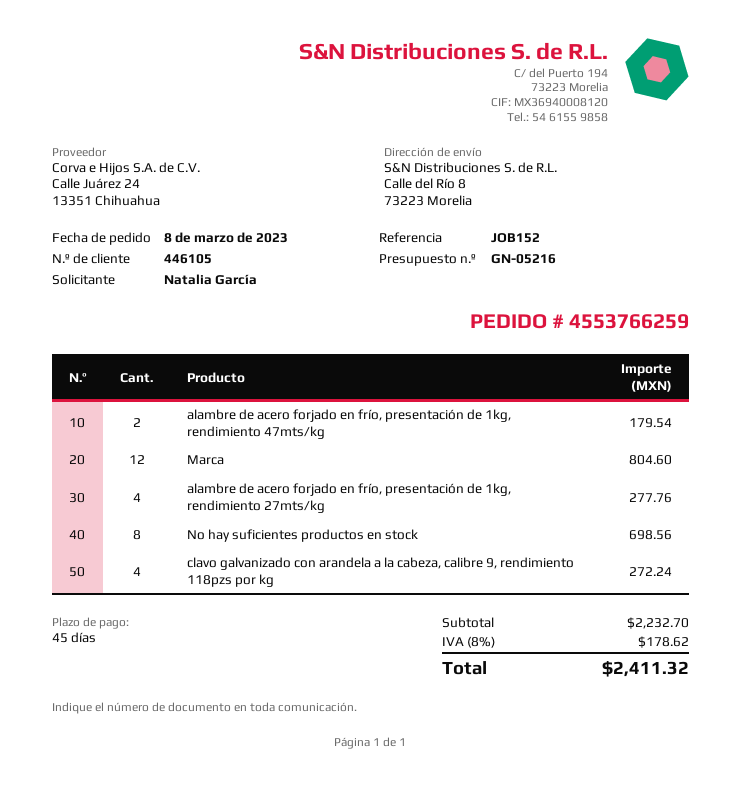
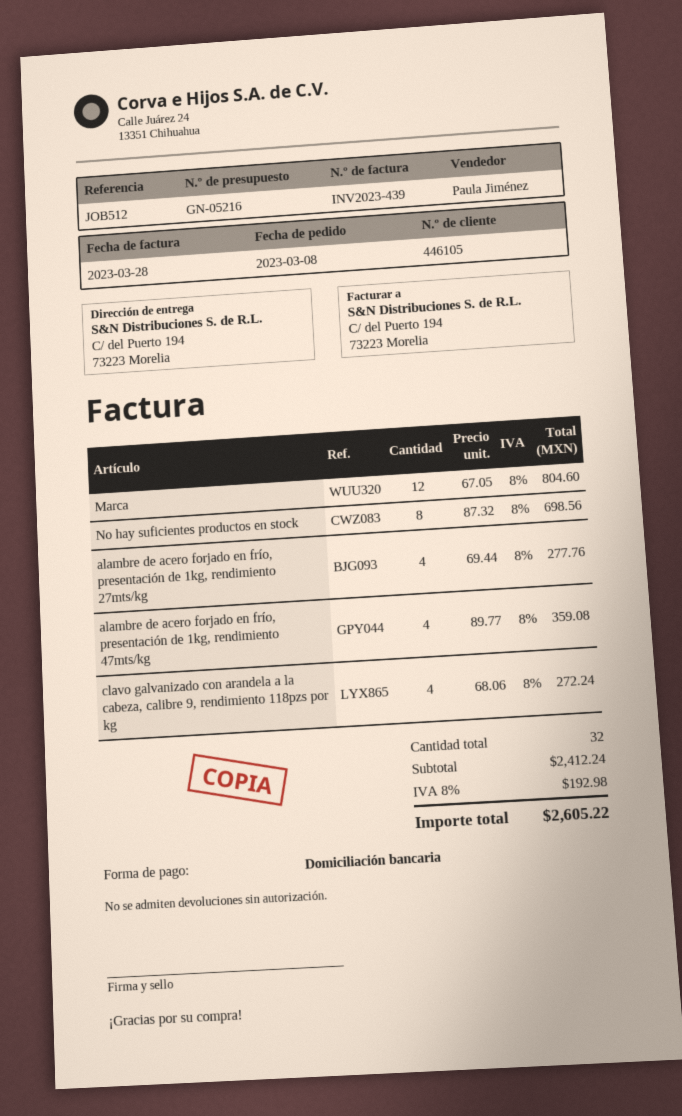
reference: JOB152 -> JOB512
ship to: Calle del Río 8, 73223 Morelia -> C/ del Puerto 194, 73223 Morelia
alambre de acero forjado en frío, presentación de 1kg, rendimiento 47mts/kg: 2 for 179.54 -> 4 for 359.08
subtotal: 2232.70 -> 2412.24
tax: 8% = 178.62 -> 8% = 192.98
total: 2411.32 -> 2605.22

